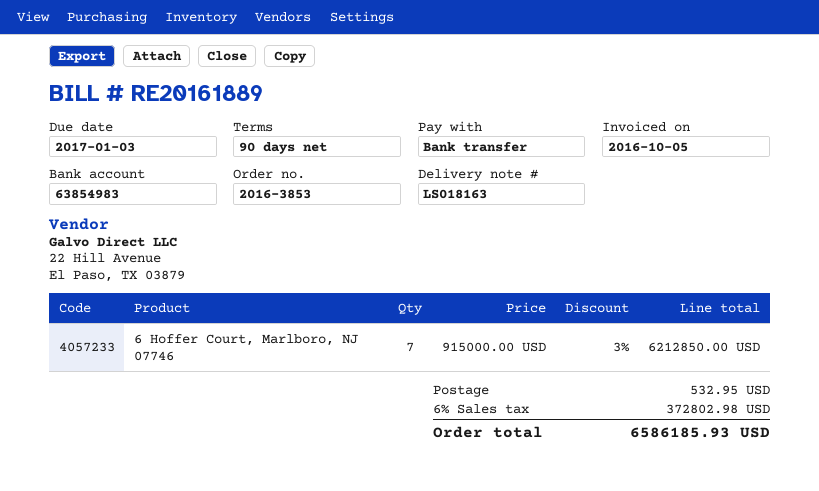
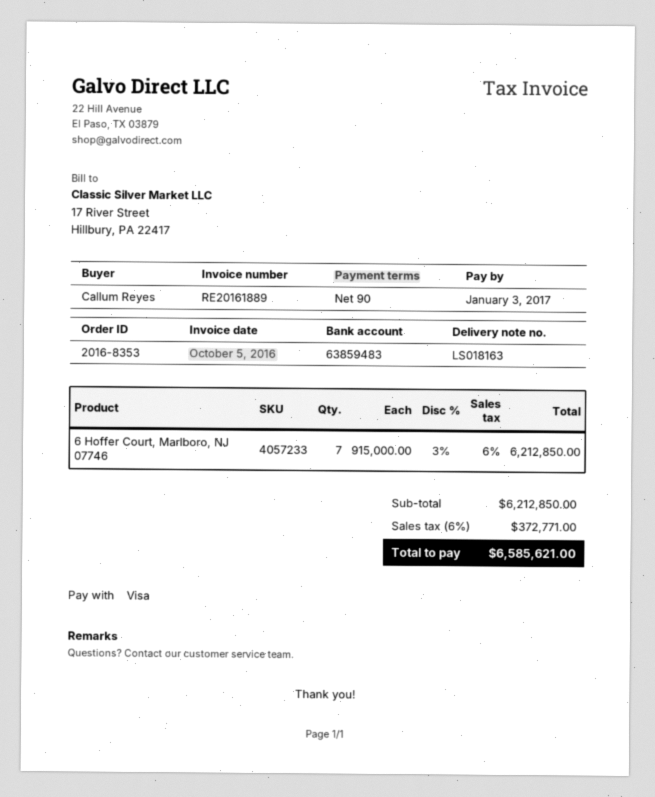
order number: 2016-3853 -> 2016-8353
payment method: bank transfer -> Visa
bank account: 63854983 -> 63859483
shipping: 532.95 -> none
tax: 6% = 372802.98 -> 6% = 372771.00
total: 6586185.93 -> 6585621.00

